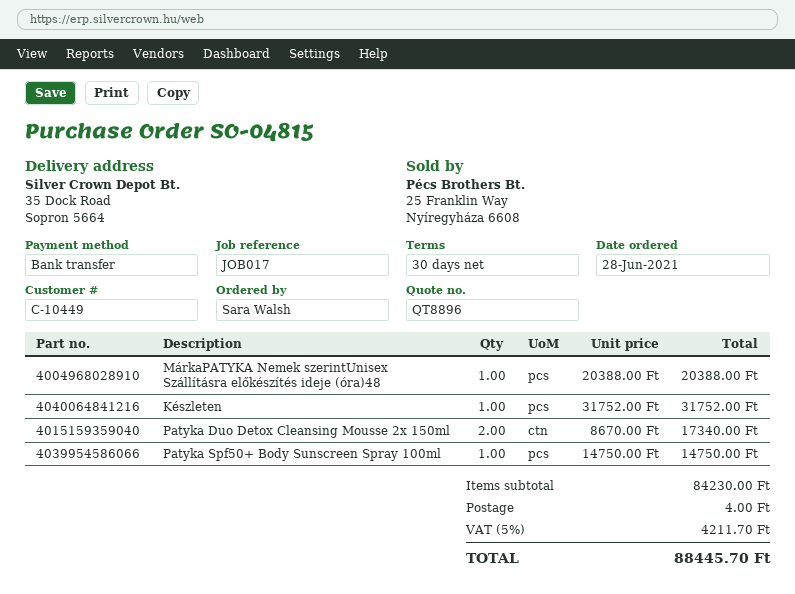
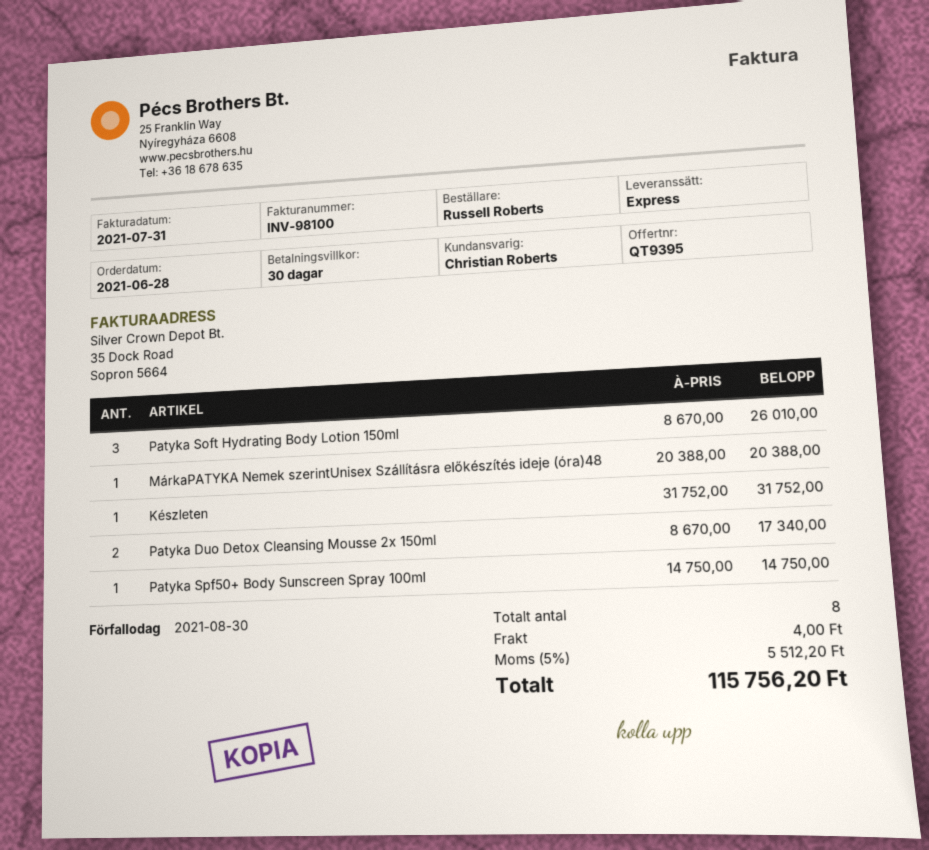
quote number: QT8896 -> QT9395
ordered by: Sara Walsh -> Russell Roberts
Patyka Soft Hydrating Body Lotion 150ml: none -> 3 x 8670.00 = 26010.00
tax: 5% = 4211.70 -> 5% = 5512.20
total: 88445.70 -> 115756.20

